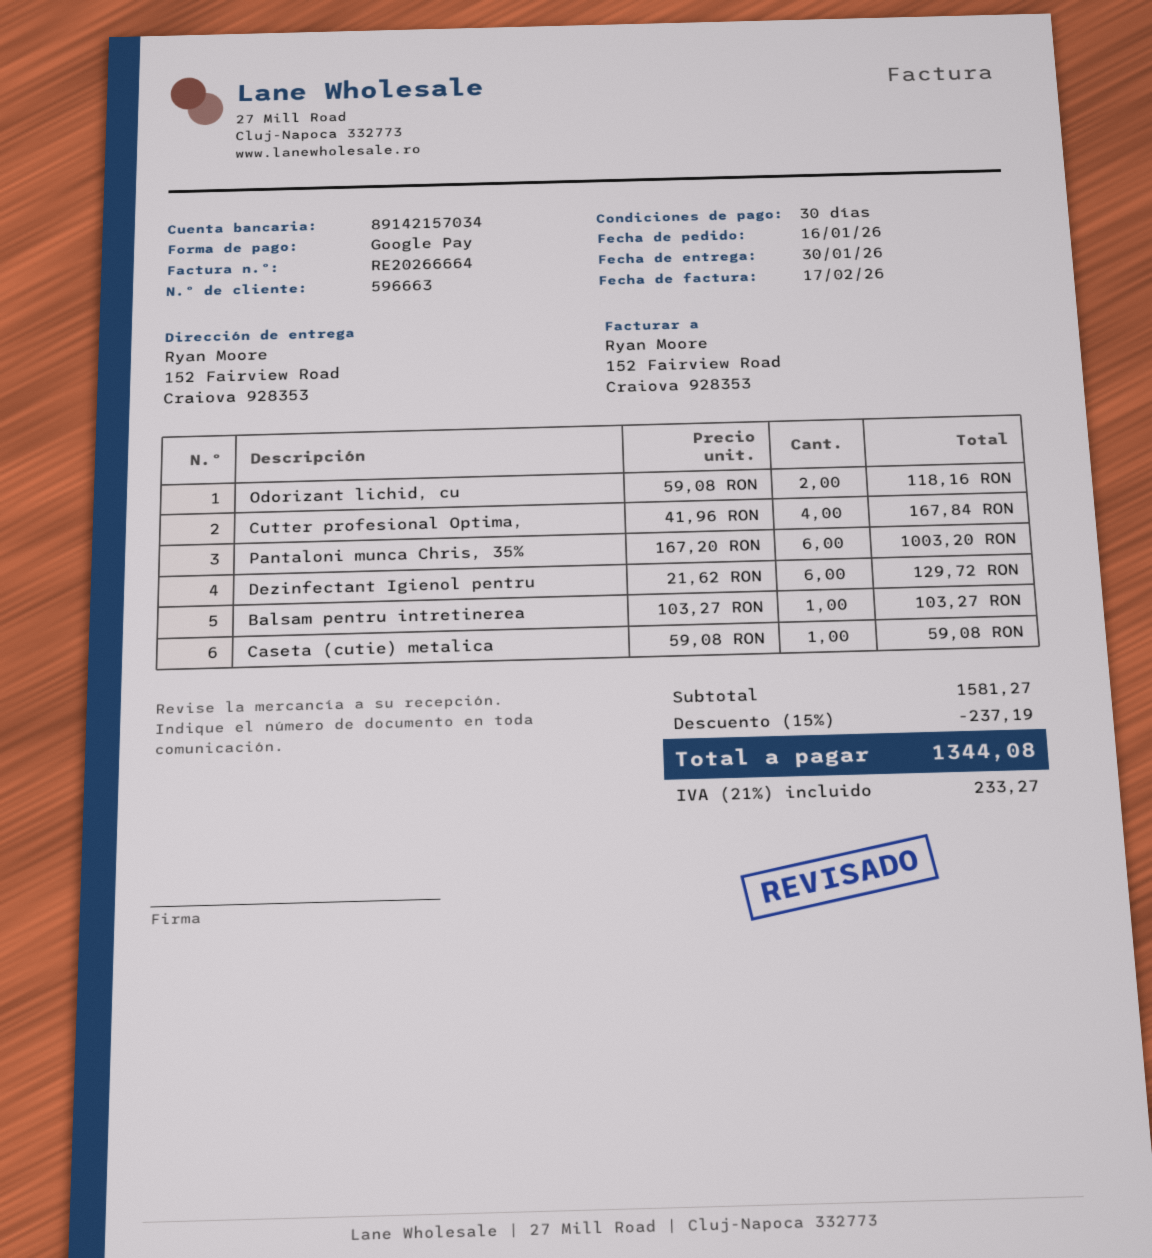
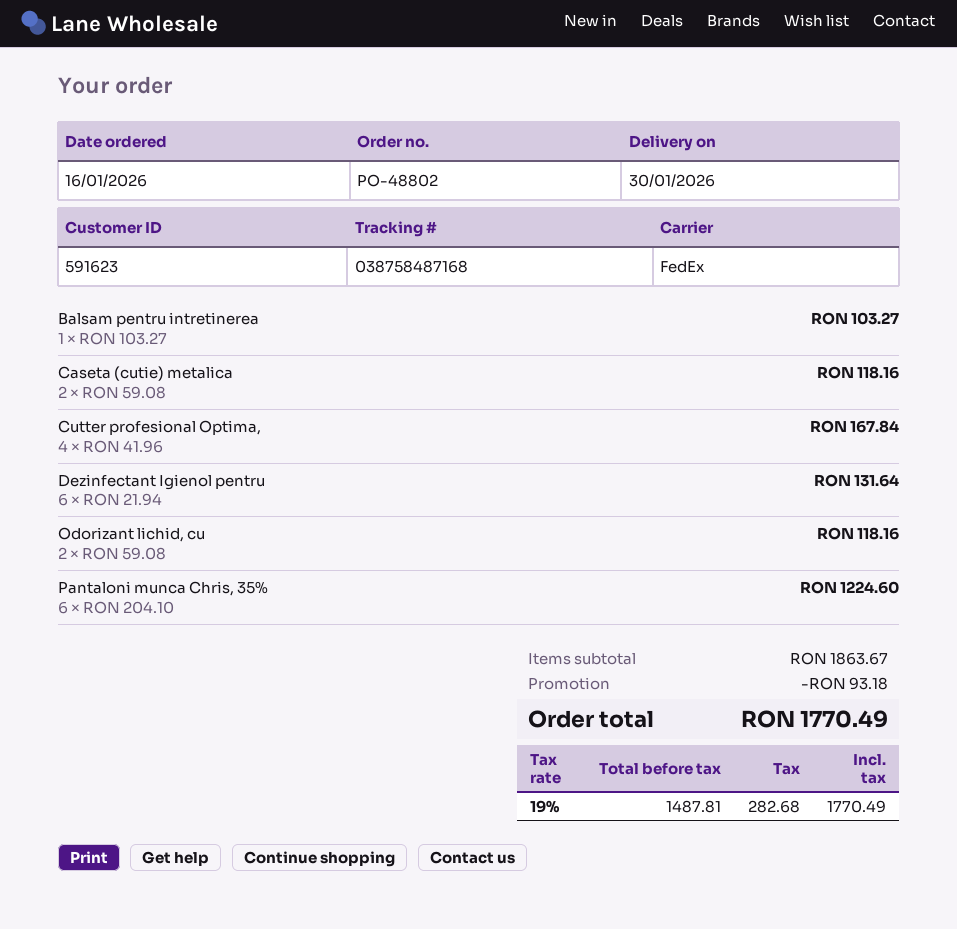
customer number: 596663 -> 591623
Pantaloni munca Chris, 35%: 6 x 167.20 = 1003.20 -> 6 x 204.10 = 1224.60
Dezinfectant Igienol pentru: 6 x 21.62 = 129.72 -> 6 x 21.94 = 131.64
Caseta (cutie) metalica: 1 x 59.08 = 59.08 -> 2 x 59.08 = 118.16
subtotal: 1581.27 -> 1863.67
discount: 237.19 -> 93.18
tax: 21% = 233.27 -> 19% = 282.68
total: 1344.08 -> 1770.49

